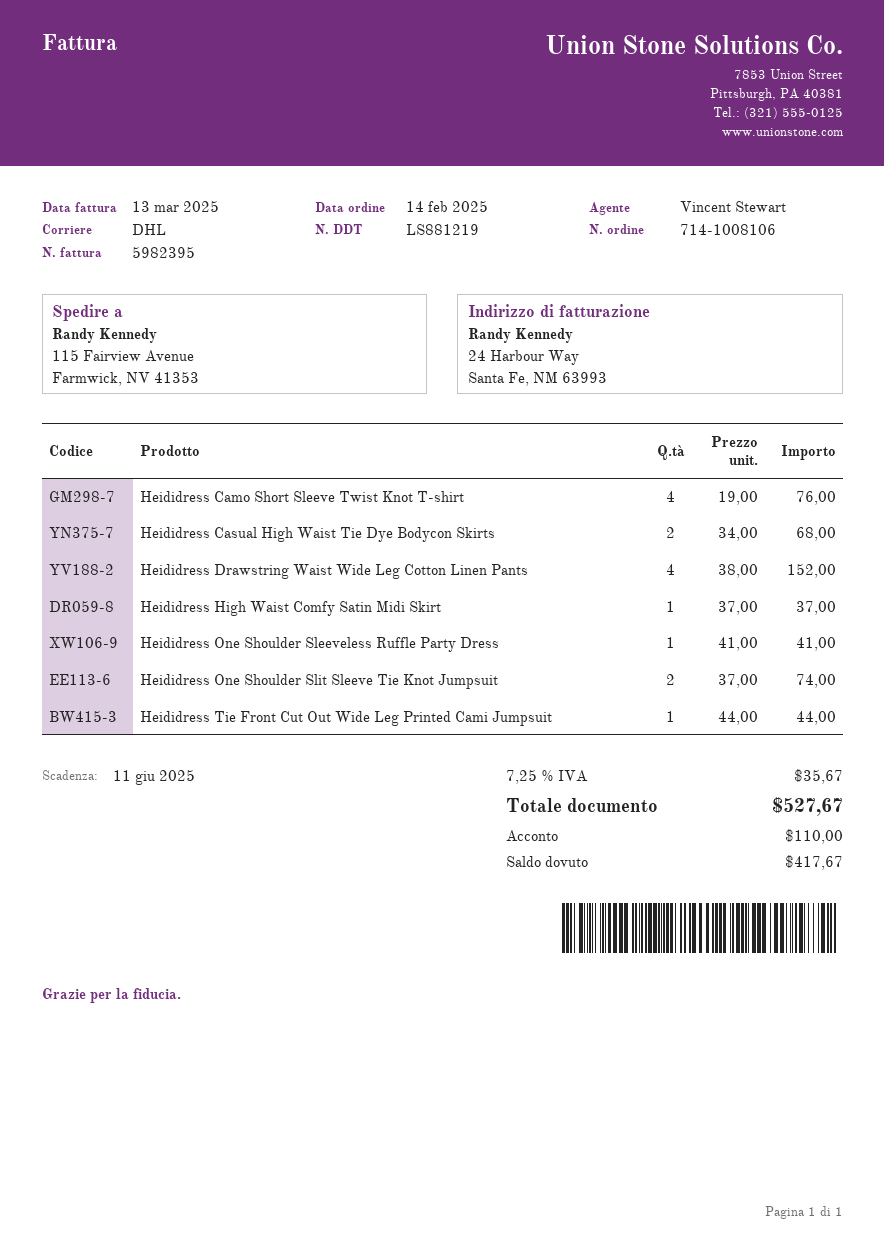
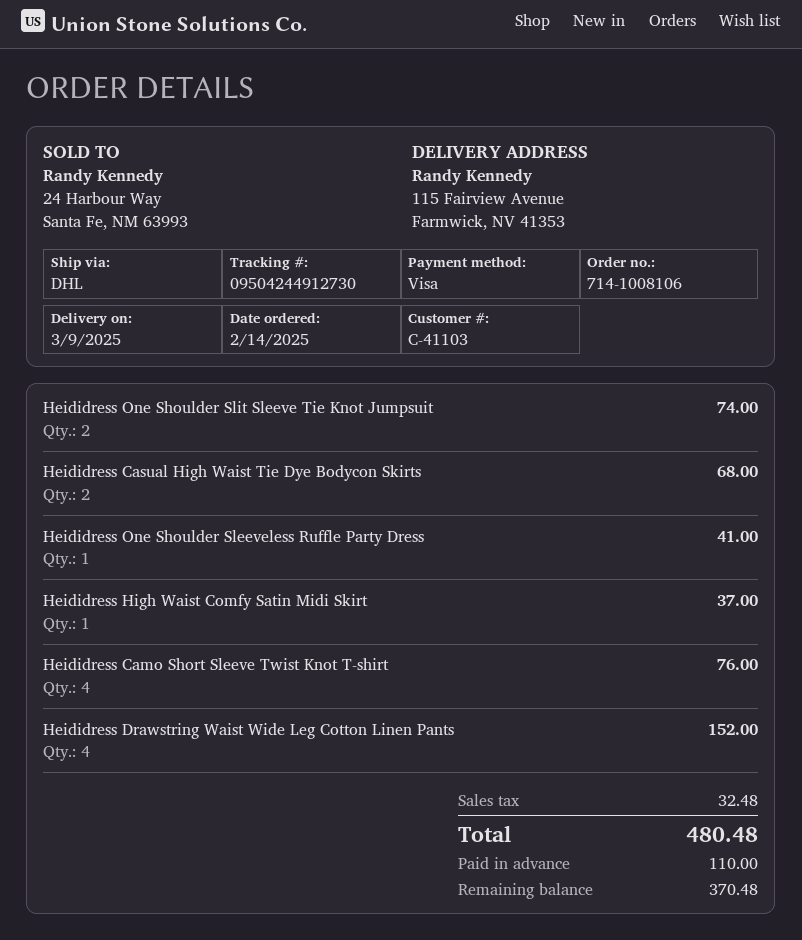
Heididress Tie Front Cut Out Wide Leg Printed Cami Jumpsuit: 1 for 44.00 -> none
tax: 35.67 -> 32.48
total: 527.67 -> 480.48
balance: 417.67 -> 370.48

